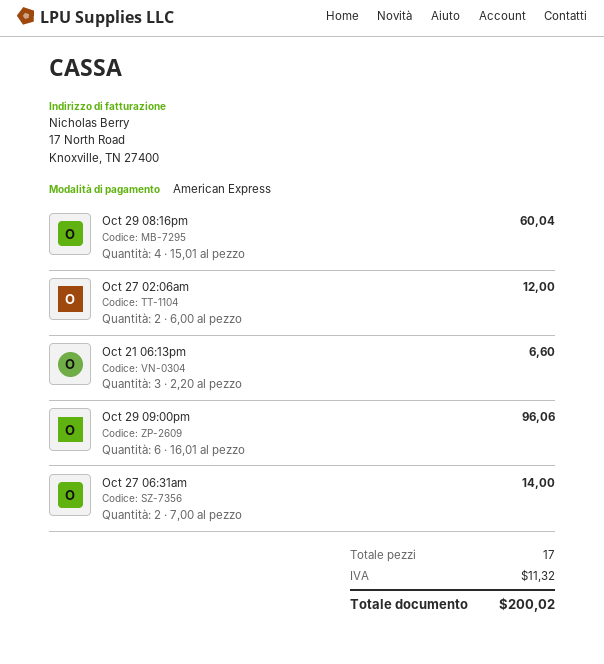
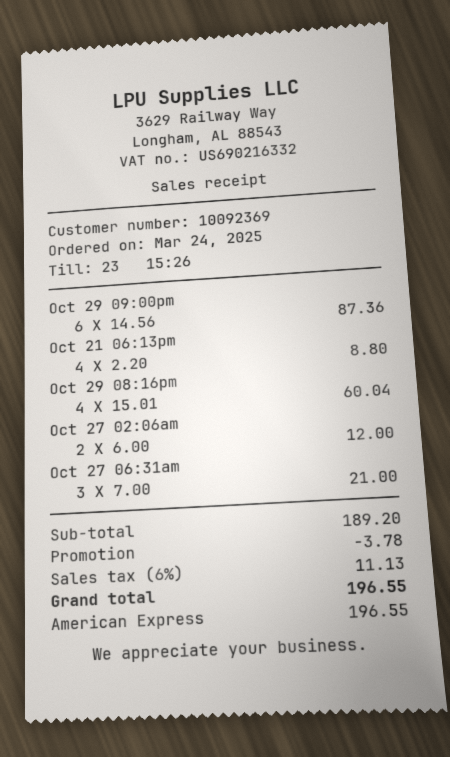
Oct 21 06:13pm: 3 x 2.20 = 6.60 -> 4 x 2.20 = 8.80
Oct 29 09:00pm: 6 x 16.01 = 96.06 -> 6 x 14.56 = 87.36
Oct 27 06:31am: 2 x 7.00 = 14.00 -> 3 x 7.00 = 21.00
discount: none -> 3.78
tax: 11.32 -> 11.13
total: 200.02 -> 196.55

